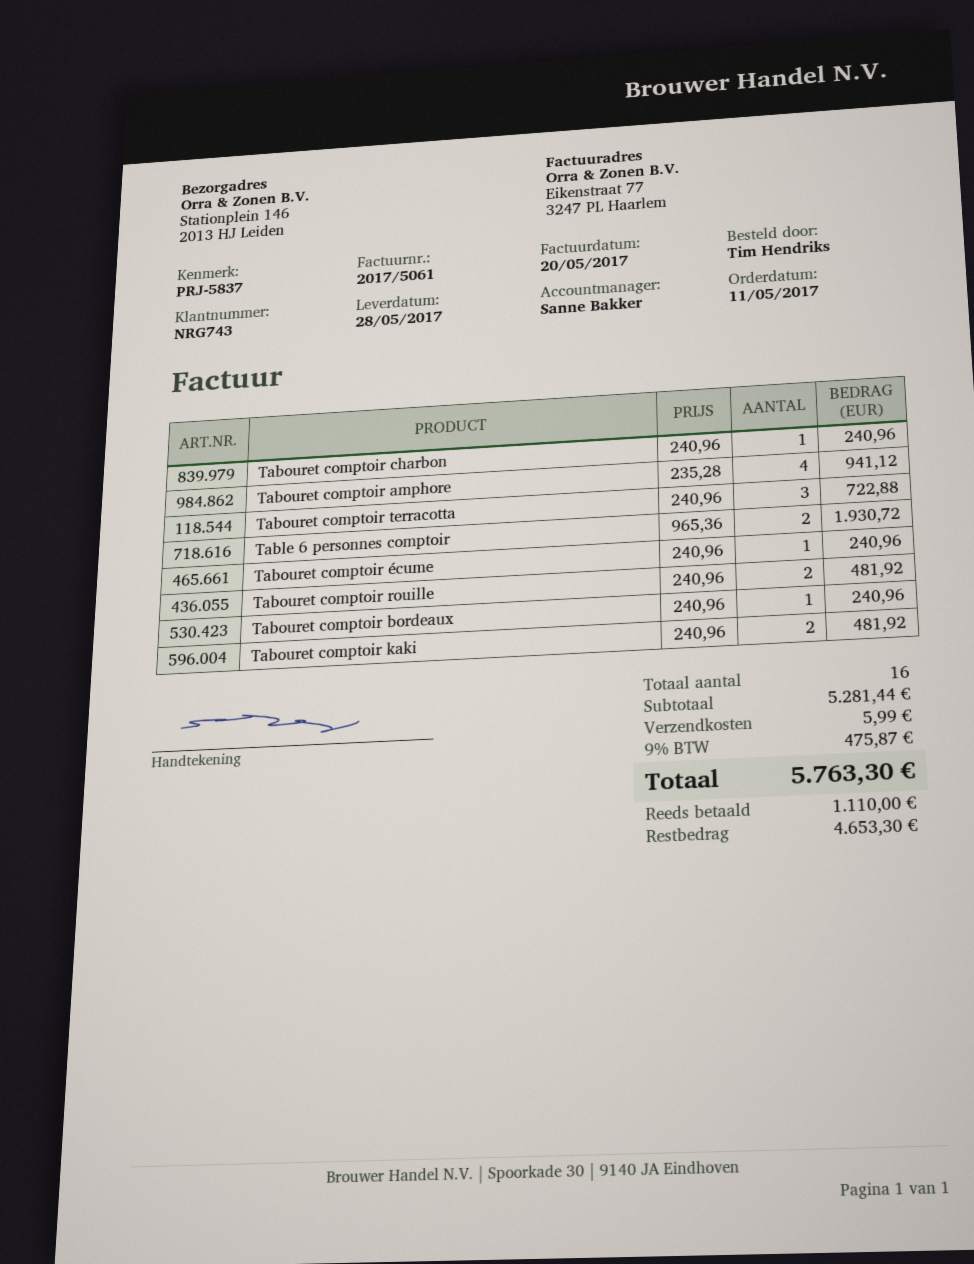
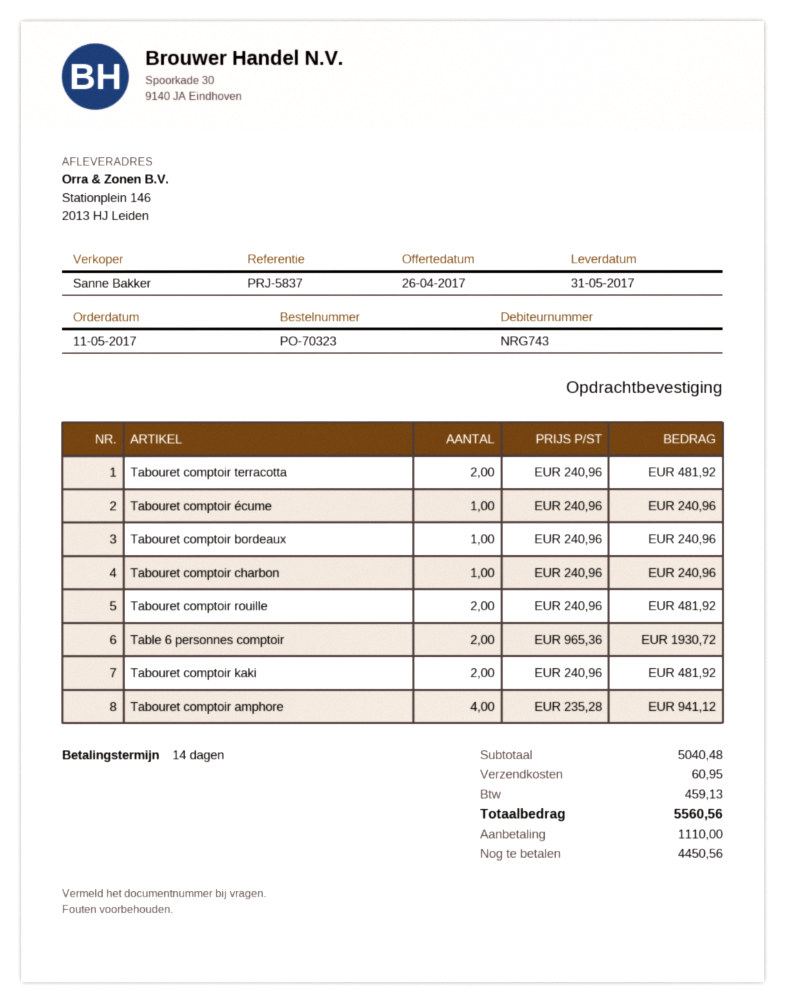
delivery date: 2017-05-28 -> 2017-05-31
Tabouret comptoir terracotta: 3 x 240.96 = 722.88 -> 2 x 240.96 = 481.92
subtotal: 5281.44 -> 5040.48
shipping: 5.99 -> 60.95
tax: 475.87 -> 459.13
total: 5763.30 -> 5560.56
balance: 4653.30 -> 4450.56

